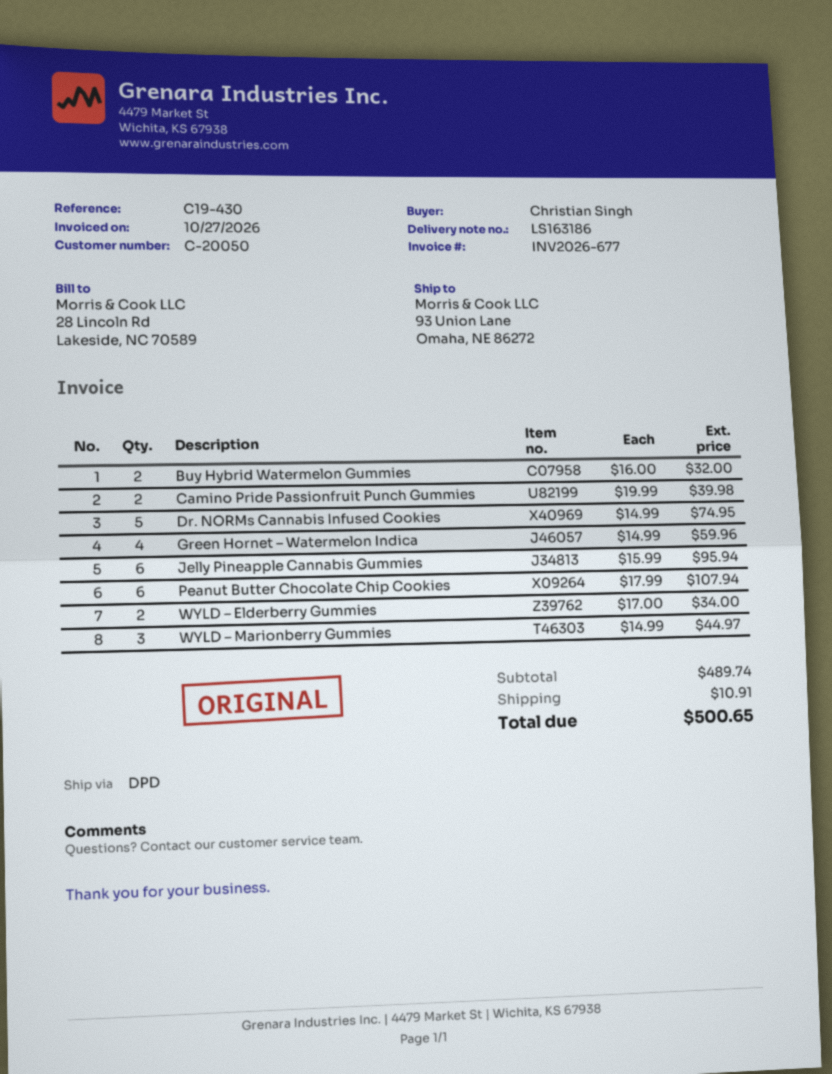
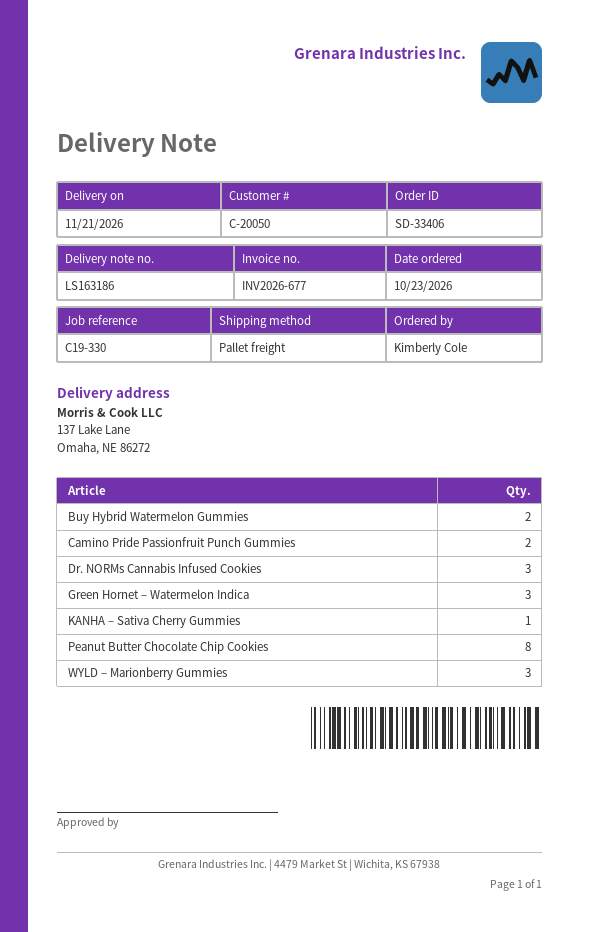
reference: C19-430 -> C19-330
ordered by: Christian Singh -> Kimberly Cole
shipping method: DPD -> pallet freight
ship to: 93 Union Lane, Omaha, NE 86272 -> 137 Lake Lane, Omaha, NE 86272
Dr. NORMs Cannabis Infused Cookies: 5 -> 3
Green Hornet – Watermelon Indica: 4 -> 3
Jelly Pineapple Cannabis Gummies: 6 -> none
Peanut Butter Chocolate Chip Cookies: 6 -> 8
WYLD – Elderberry Gummies: 2 -> none
KANHA – Sativa Cherry Gummies: none -> 1

